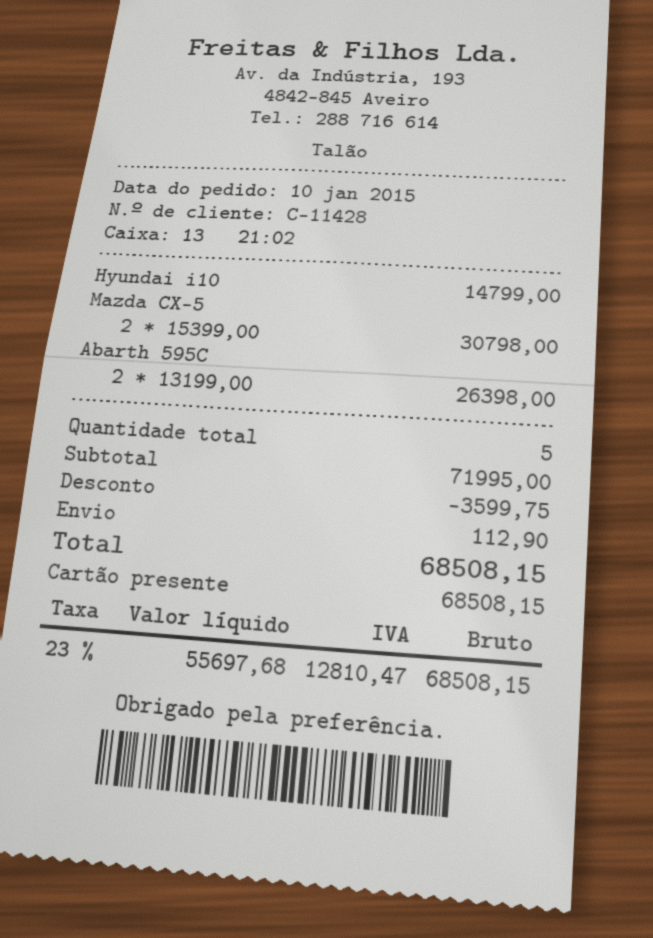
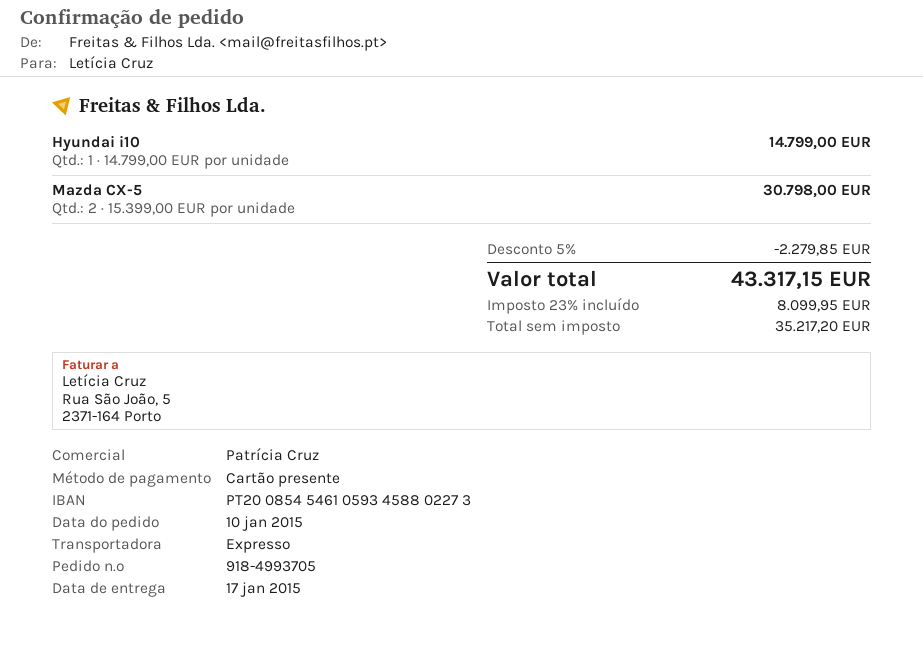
Abarth 595C: 2 x 13199.00 = 26398.00 -> none
discount: 3599.75 -> 2279.85
shipping: 112.90 -> none
net: 55697.68 -> 35217.20
tax: 23% = 12810.47 -> 23% = 8099.95
total: 68508.15 -> 43317.15

